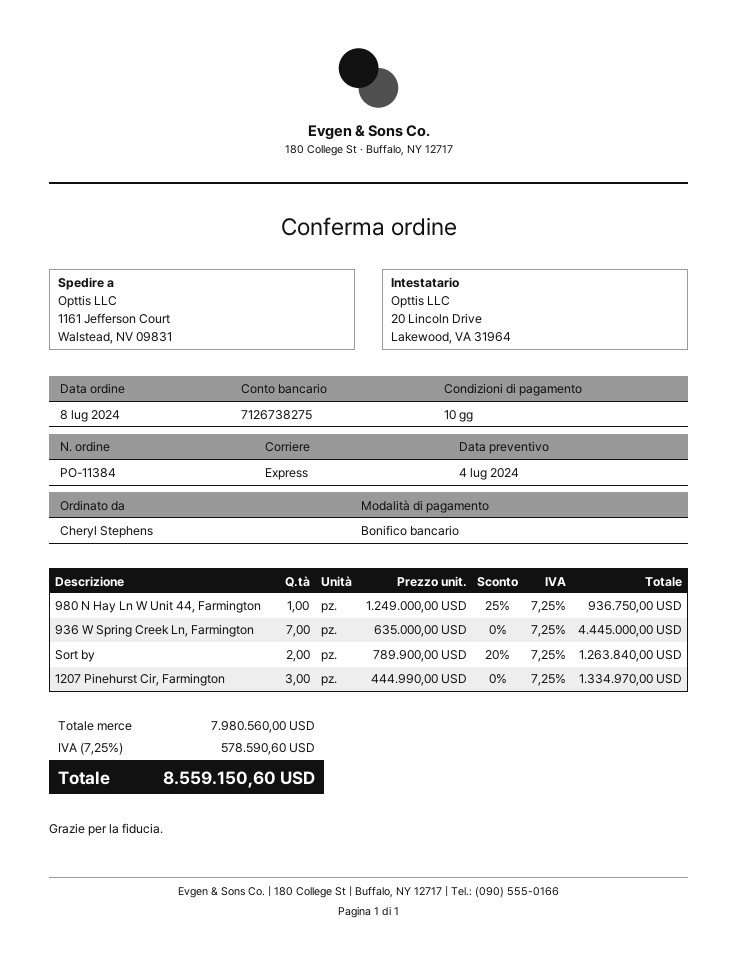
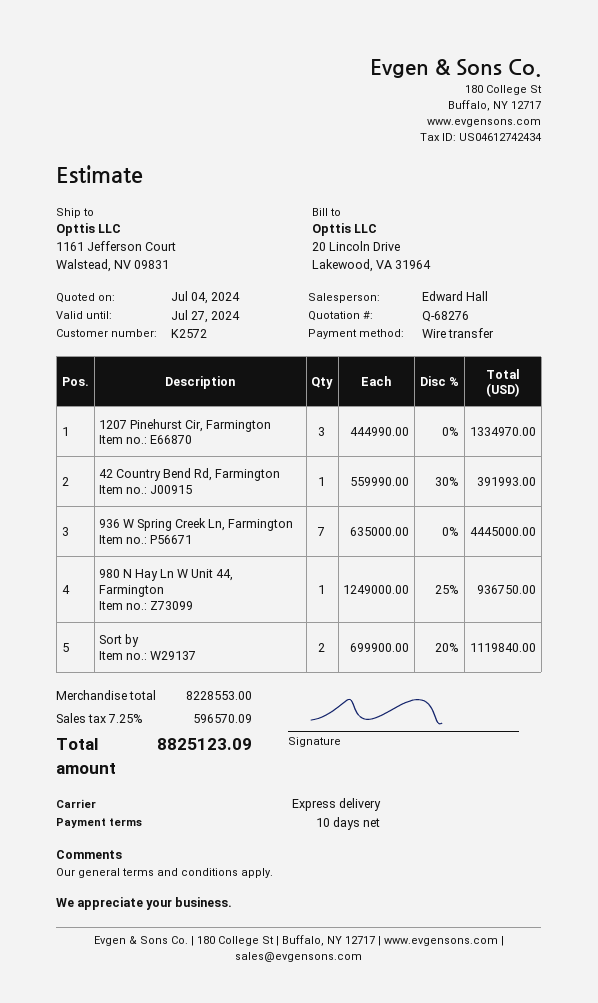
Sort by: 2 x 789900.00 - 20% = 1263840.00 -> 2 x 699900.00 - 20% = 1119840.00
42 Country Bend Rd, Farmington: none -> 1 x 559990.00 - 30% = 391993.00
subtotal: 7980560.00 -> 8228553.00
tax: 7.25% = 578590.60 -> 7.25% = 596570.09
total: 8559150.60 -> 8825123.09

